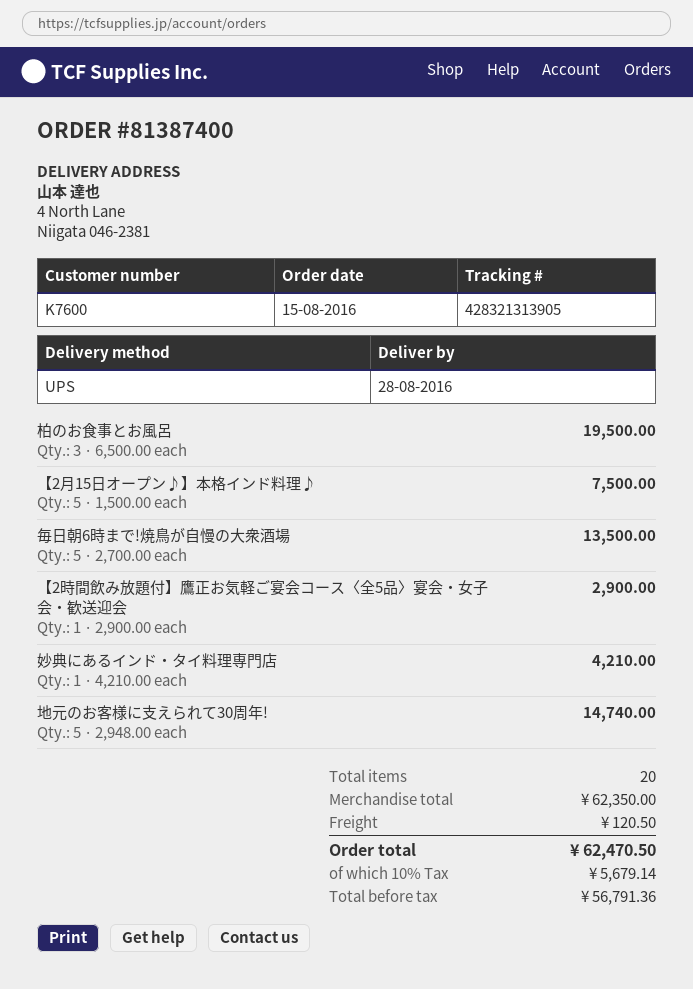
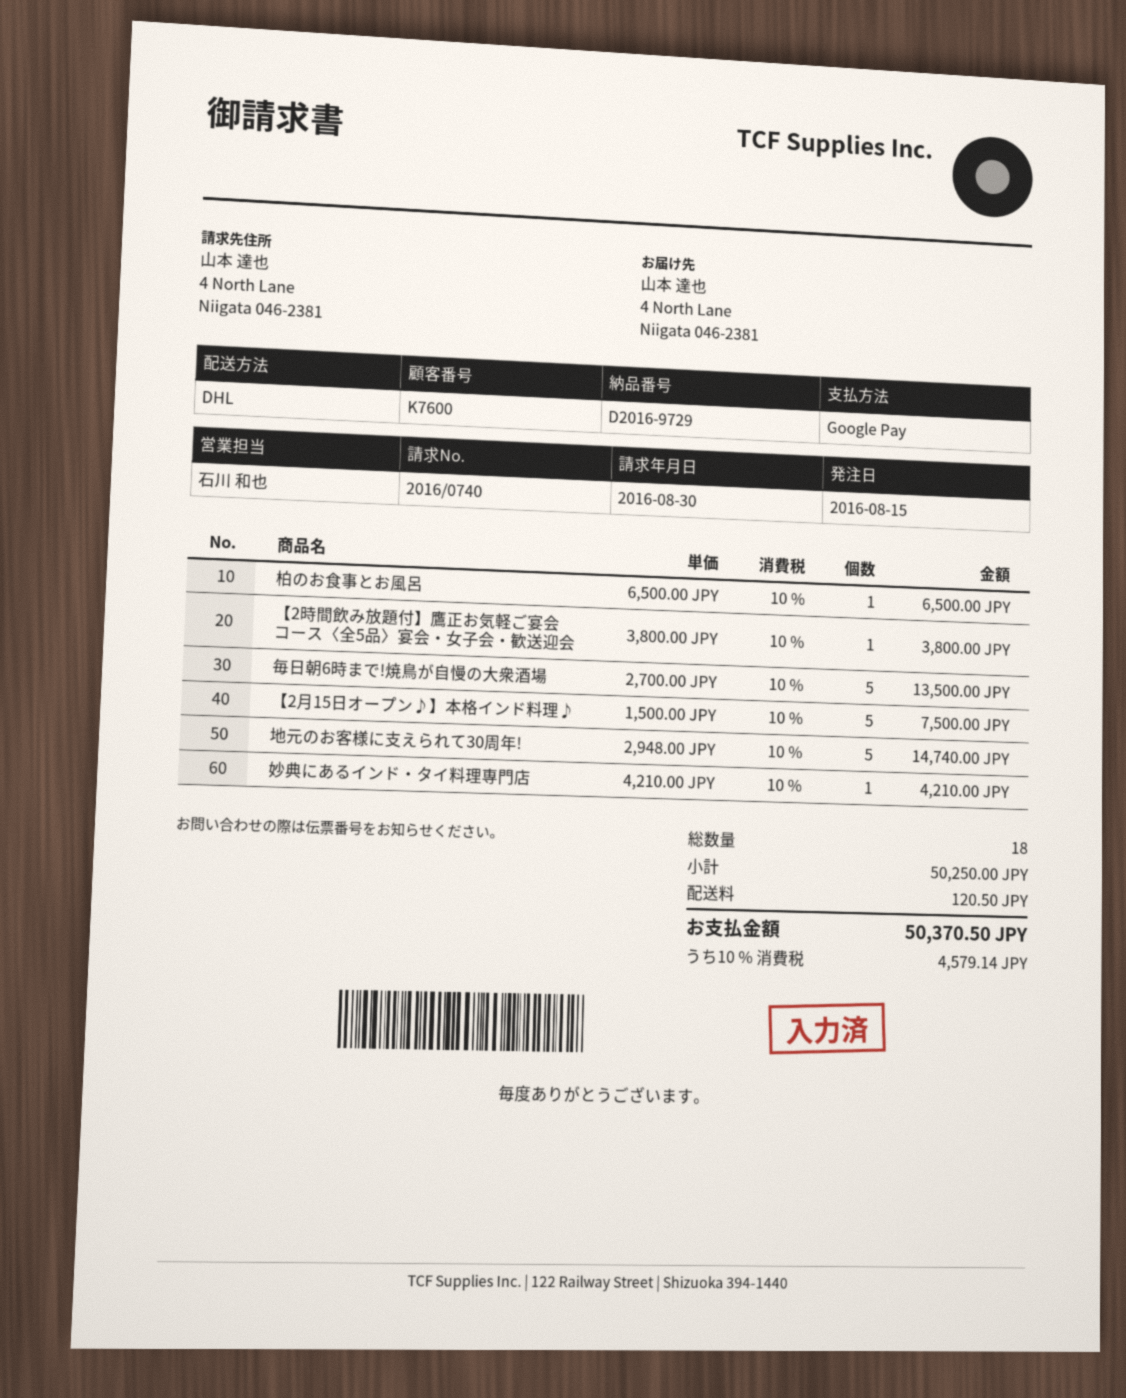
shipping method: UPS -> DHL
柏のお食事とお風呂: 3 x 6500.00 = 19500.00 -> 1 x 6500.00 = 6500.00
【2時間飲み放題付】鷹正お気軽ご宴会コース〈全5品〉宴会・女子会・歓送迎会: 1 x 2900.00 = 2900.00 -> 1 x 3800.00 = 3800.00
total quantity: 20 -> 18
subtotal: 62350.00 -> 50250.00
tax: 10% = 5679.14 -> 10% = 4579.14
total: 62470.50 -> 50370.50

